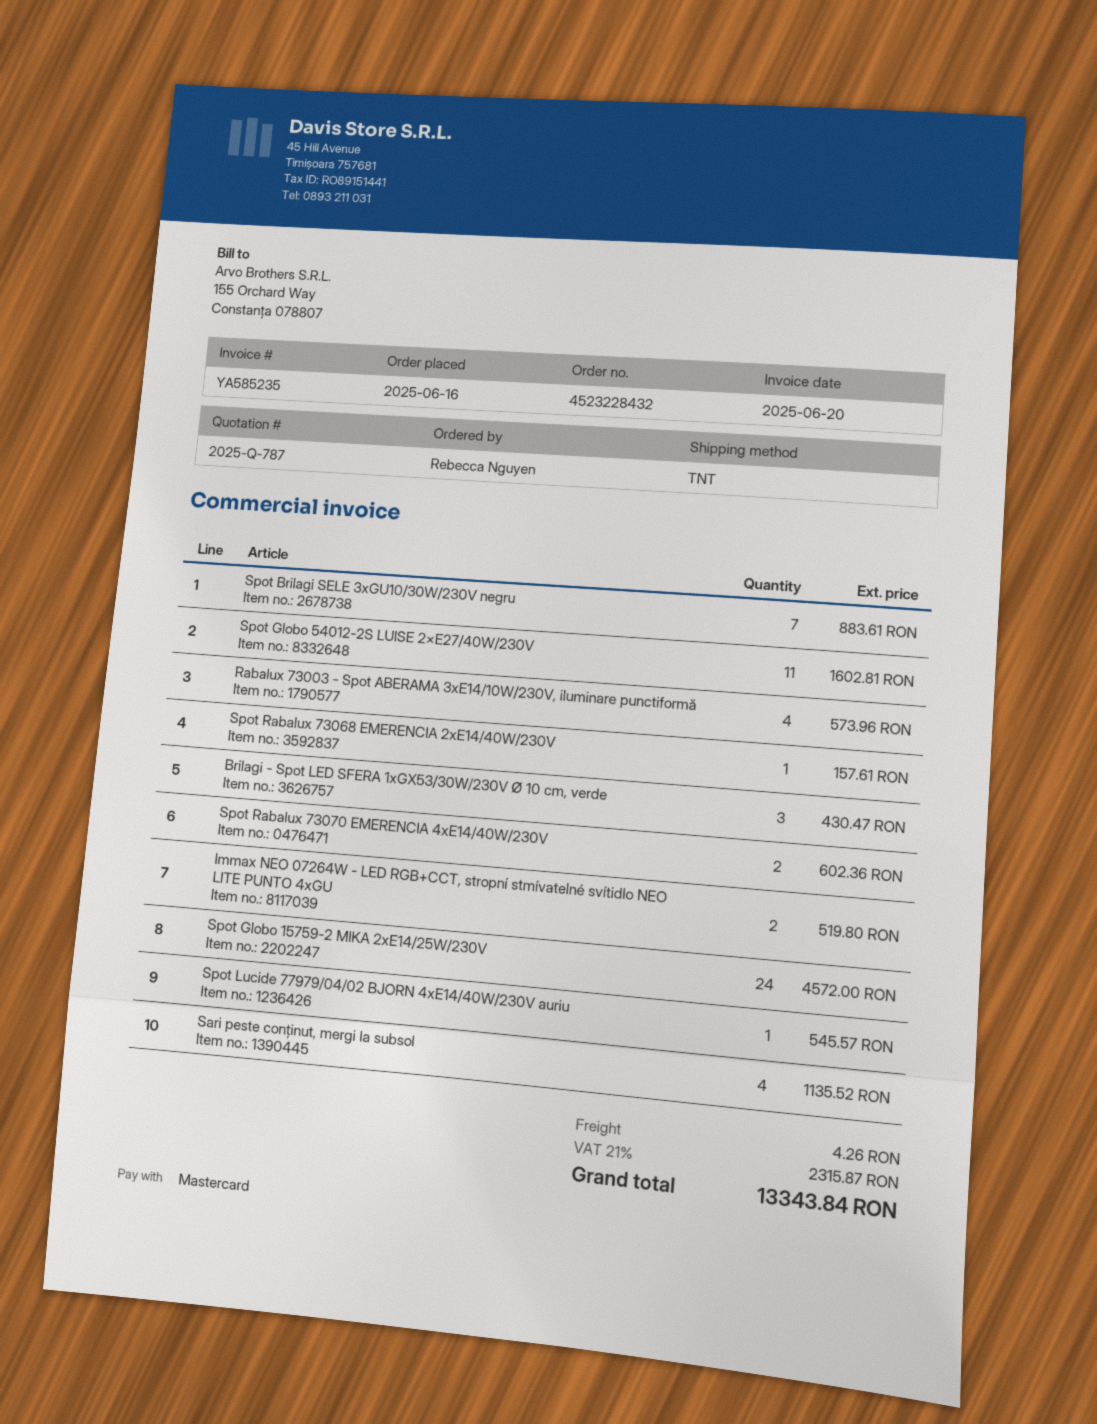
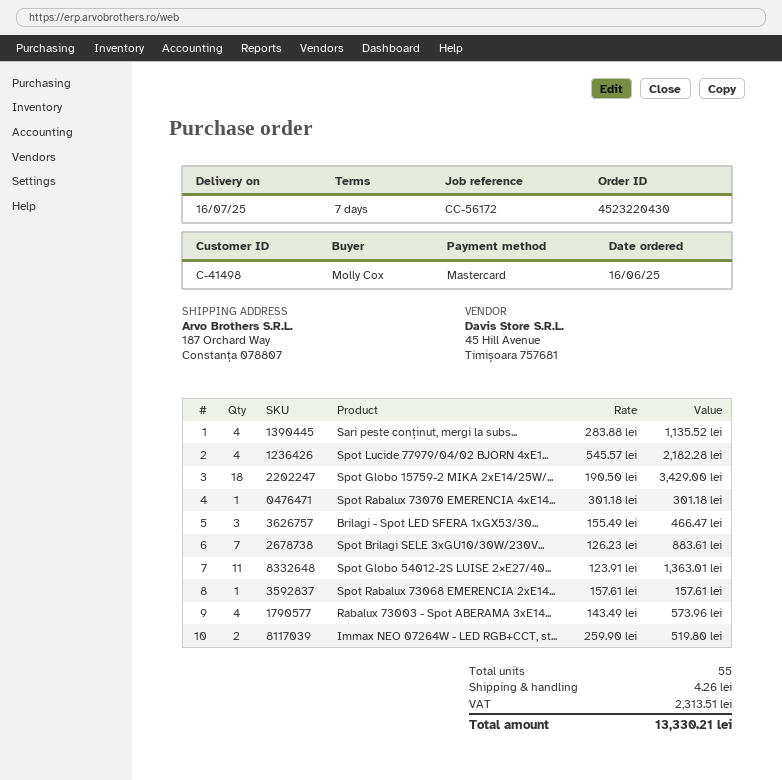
order number: 4523228432 -> 4523220430
ordered by: Rebecca Nguyen -> Molly Cox
Spot Globo 54012-2S LUISE 2×E27/40W/230V: 11 for 1602.81 -> 11 for 1363.01
Brilagi - Spot LED SFERA 1xGX53/30W/230V Ø 10 cm, verde: 3 for 430.47 -> 3 for 466.47
Spot Rabalux 73070 EMERENCIA 4xE14/40W/230V: 2 for 602.36 -> 1 for 301.18
Spot Globo 15759-2 MIKA 2xE14/25W/230V: 24 for 4572.00 -> 18 for 3429.00
Spot Lucide 77979/04/02 BJORN 4xE14/40W/230V auriu: 1 for 545.57 -> 4 for 2182.28
tax: 2315.87 -> 2313.51
total: 13343.84 -> 13330.21

